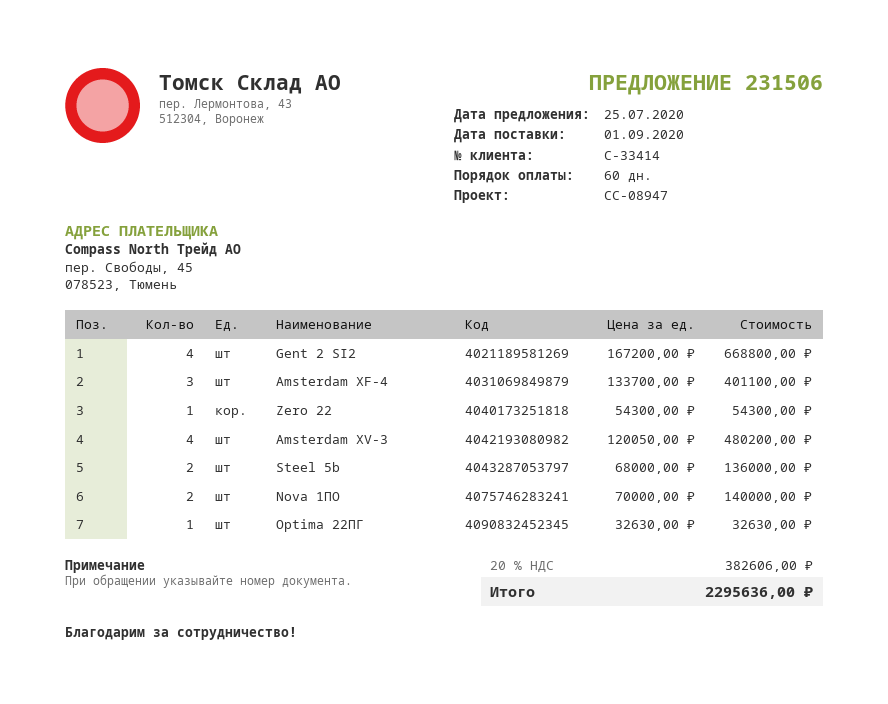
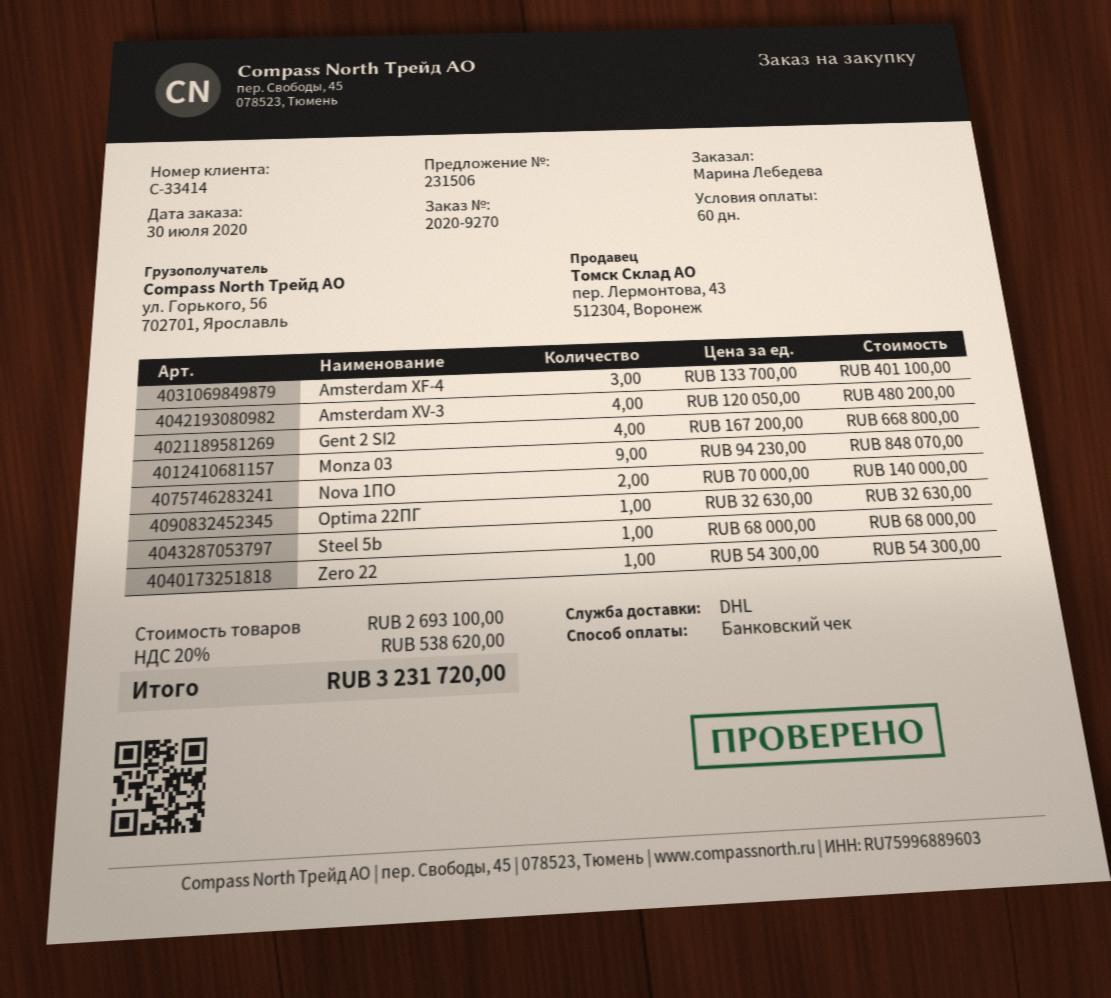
Steel 5b: 2 x 68000.00 = 136000.00 -> 1 x 68000.00 = 68000.00
Monza 03: none -> 9 x 94230.00 = 848070.00
tax: 20% = 382606.00 -> 20% = 538620.00
total: 2295636.00 -> 3231720.00

